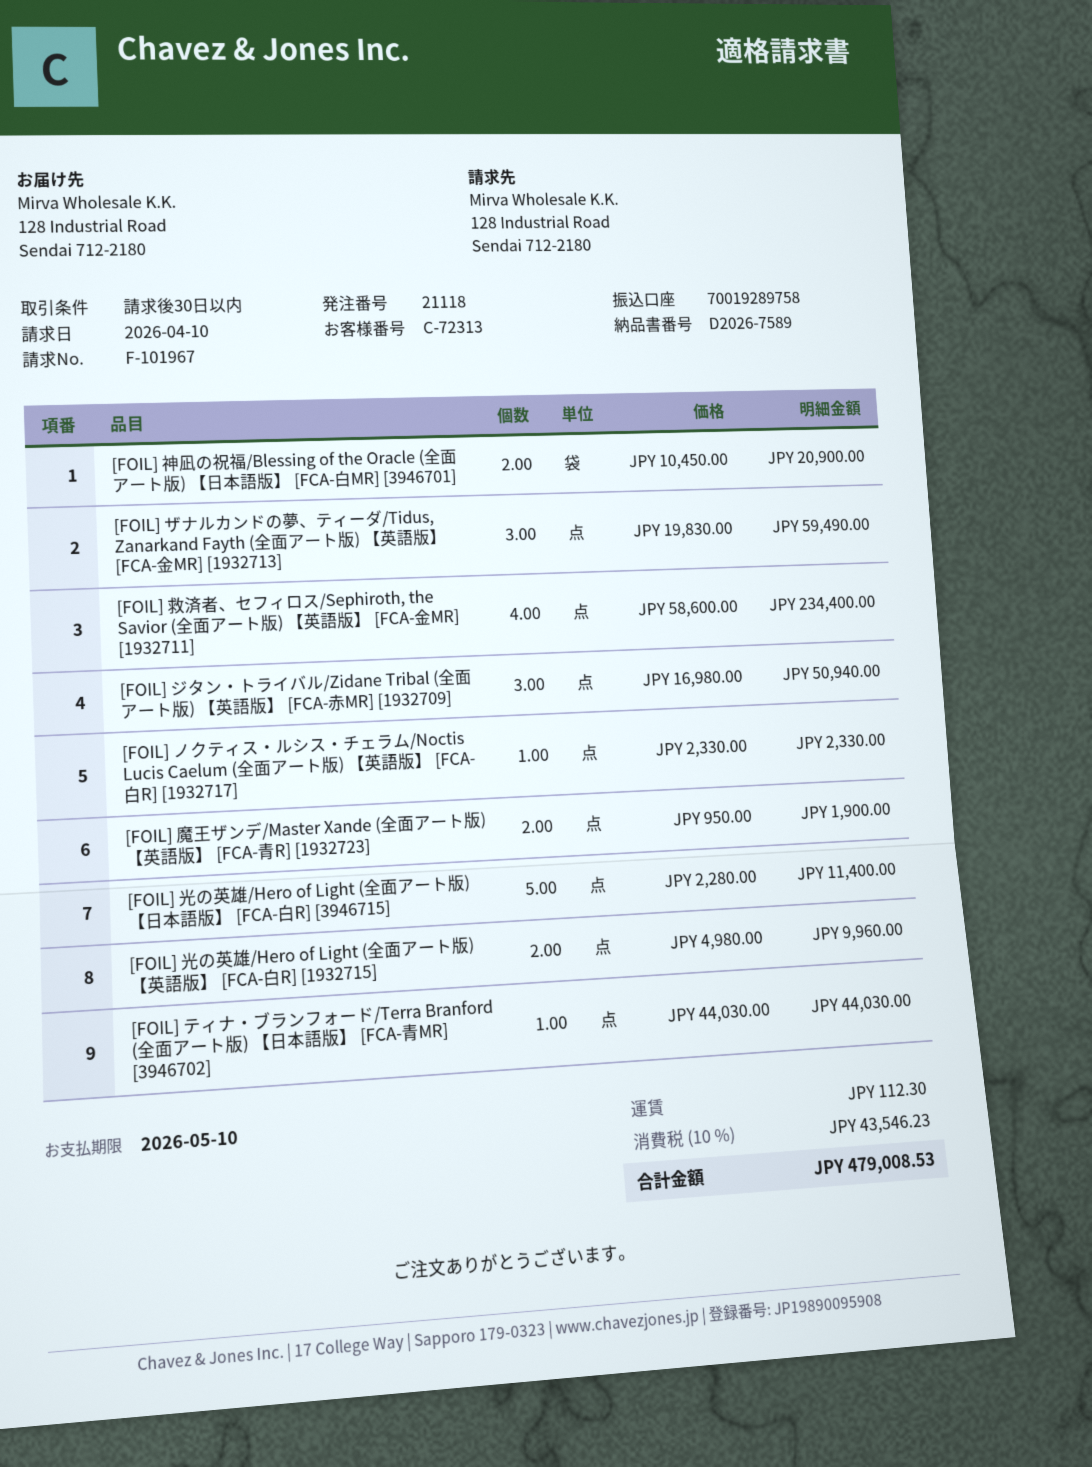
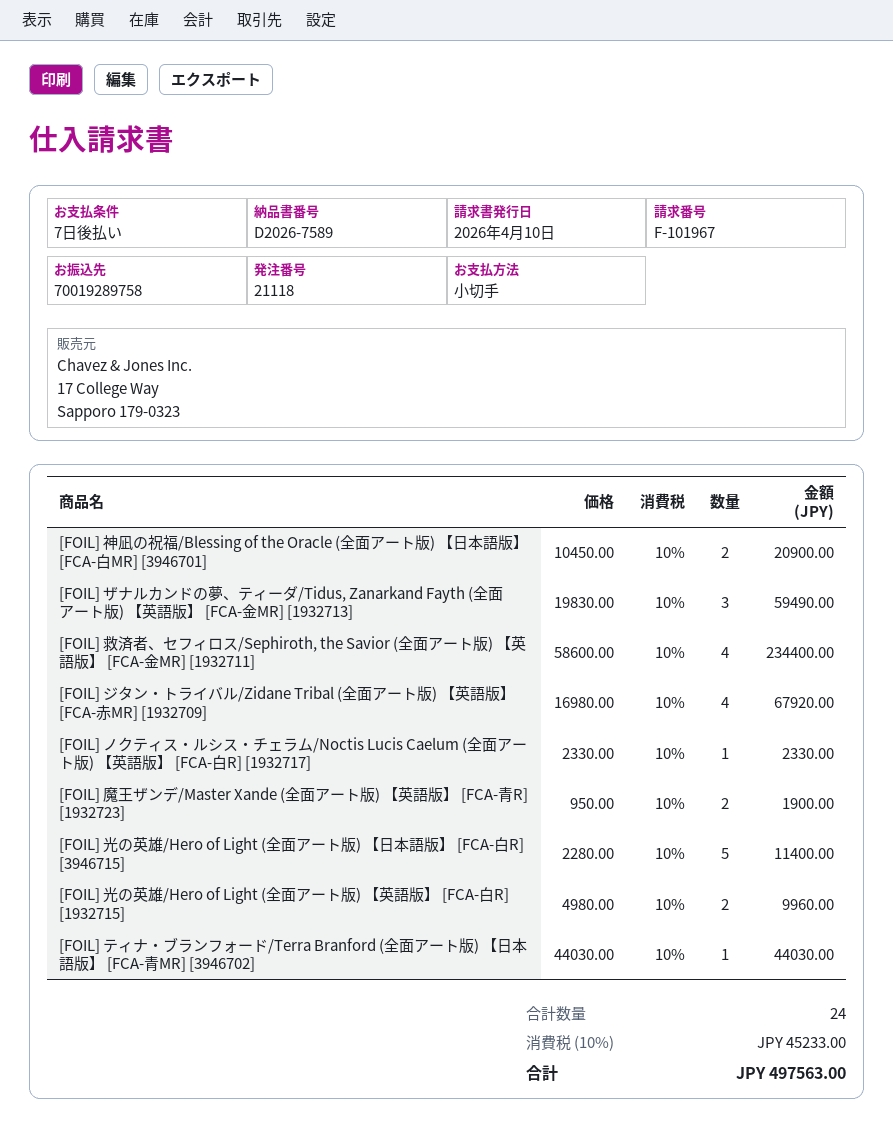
payment terms: 30 days -> 7 days
[FOIL] ジタン・トライバル/Zidane Tribal (全面アート版) 【英語版】 [FCA-赤MR] [1932709]: 3 x 16980.00 = 50940.00 -> 4 x 16980.00 = 67920.00
shipping: 112.30 -> none
tax: 10% = 43546.23 -> 10% = 45233.00
total: 479008.53 -> 497563.00

